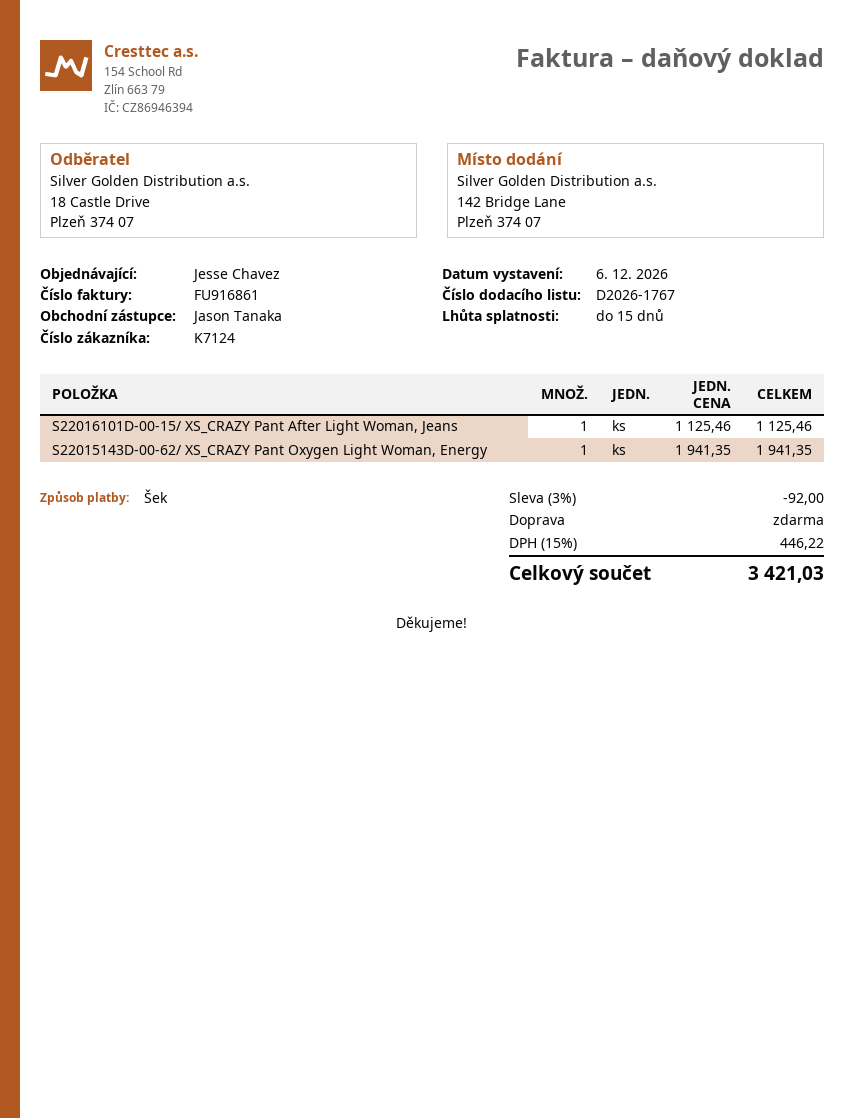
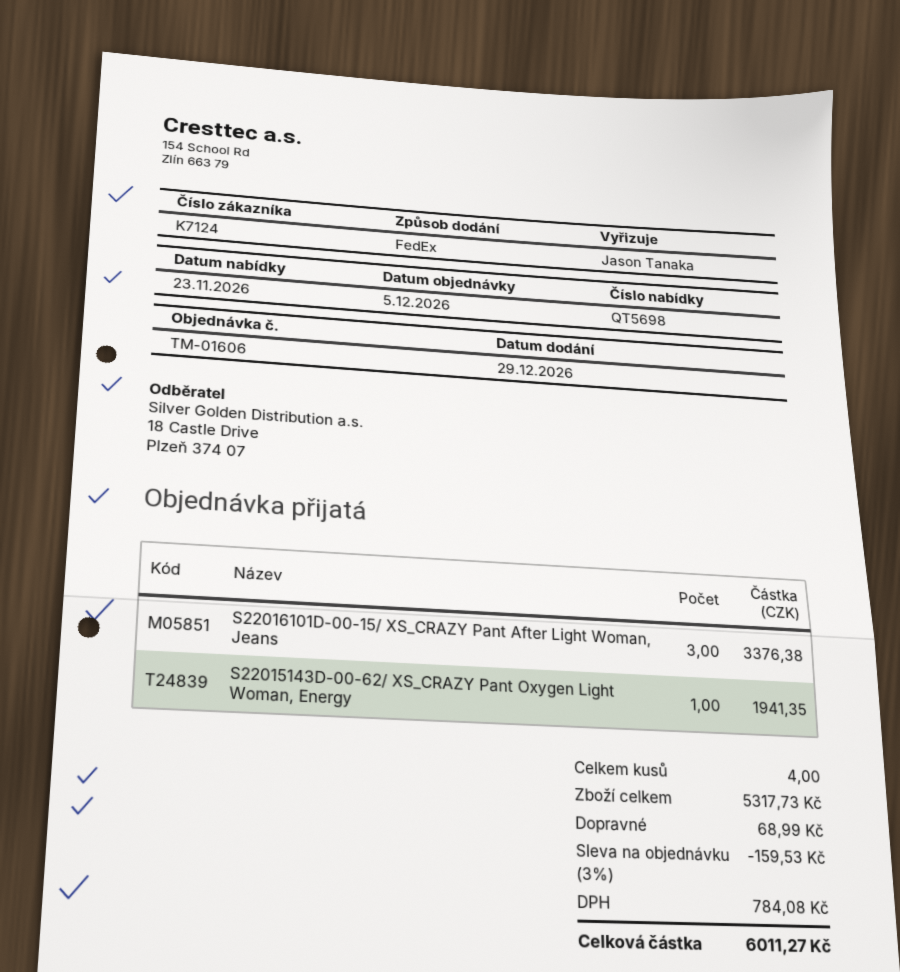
S22016101D-00-15/ XS_CRAZY Pant After Light Woman, Jeans: 1 for 1125.46 -> 3 for 3376.38
discount: 3% = 92.00 -> 3% = 159.53
shipping: 0.00 -> 68.99
tax: 446.22 -> 784.08
total: 3421.03 -> 6011.27

